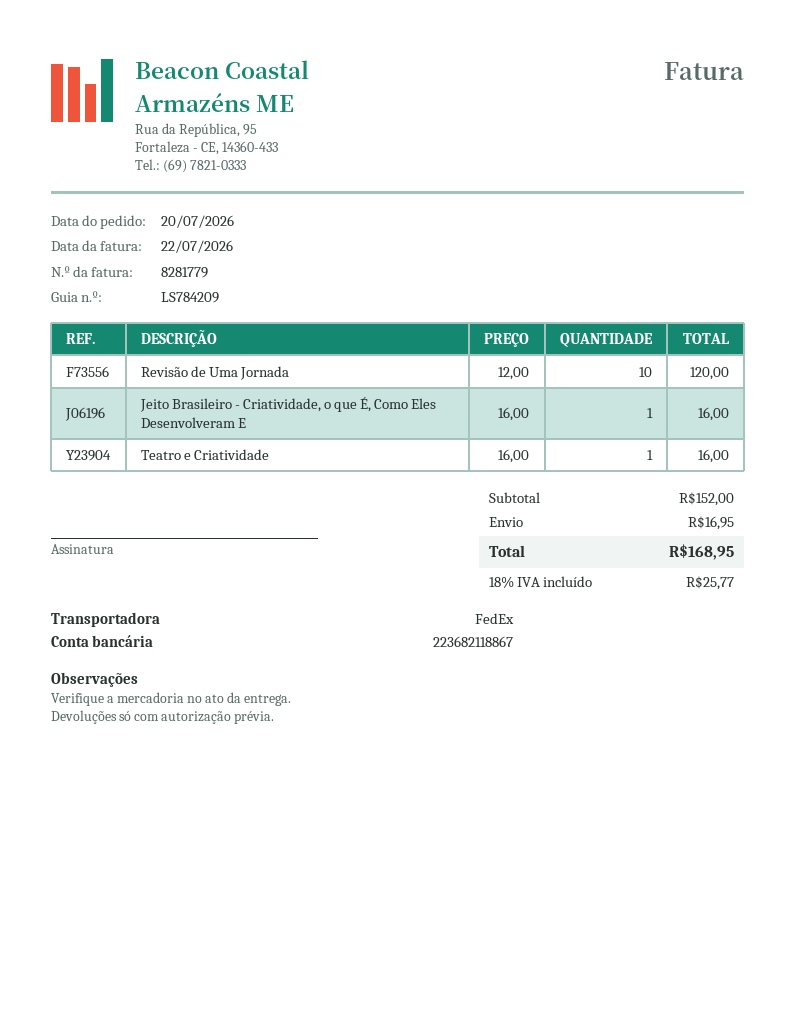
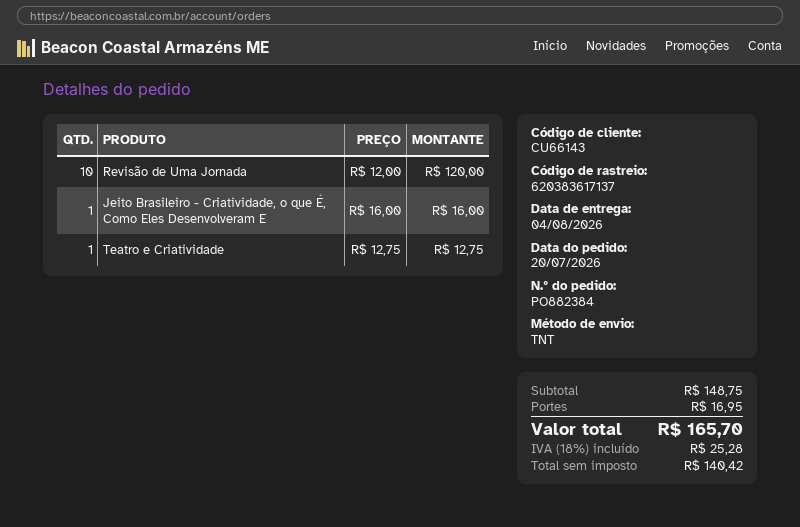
shipping method: FedEx -> TNT
Teatro e Criatividade: 1 x 16.00 = 16.00 -> 1 x 12.75 = 12.75
subtotal: 152.00 -> 148.75
tax: 18% = 25.77 -> 18% = 25.28
total: 168.95 -> 165.70

